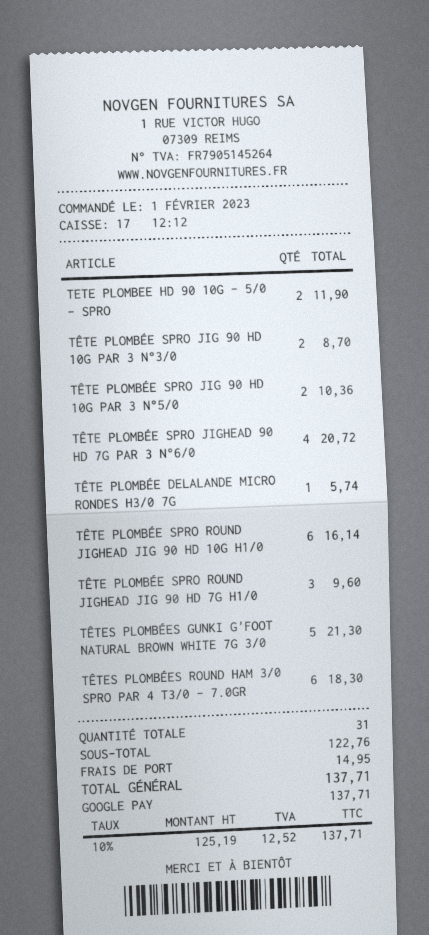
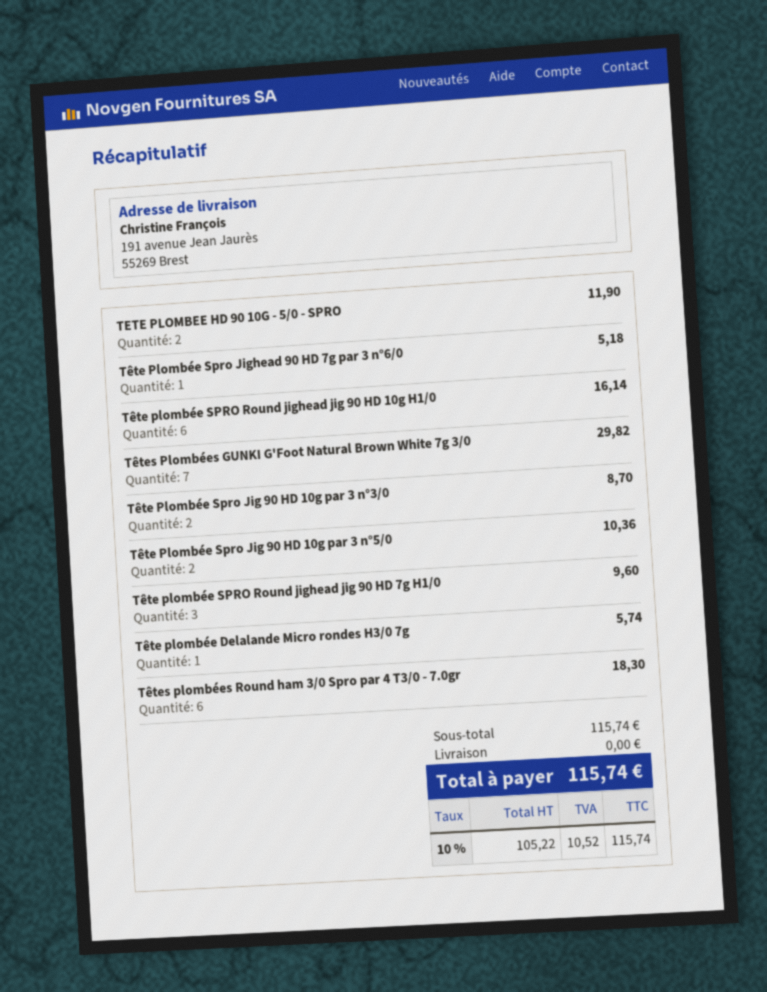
TÊTE PLOMBÉE SPRO JIGHEAD 90 HD 7G PAR 3 N°6/0: 4 for 20.72 -> 1 for 5.18
TÊTES PLOMBÉES GUNKI G'FOOT NATURAL BROWN WHITE 7G 3/0: 5 for 21.30 -> 7 for 29.82
subtotal: 122.76 -> 115.74
shipping: 14.95 -> 0.00
net: 125.19 -> 105.22
tax: 10% = 12.52 -> 10% = 10.52
total: 137.71 -> 115.74

